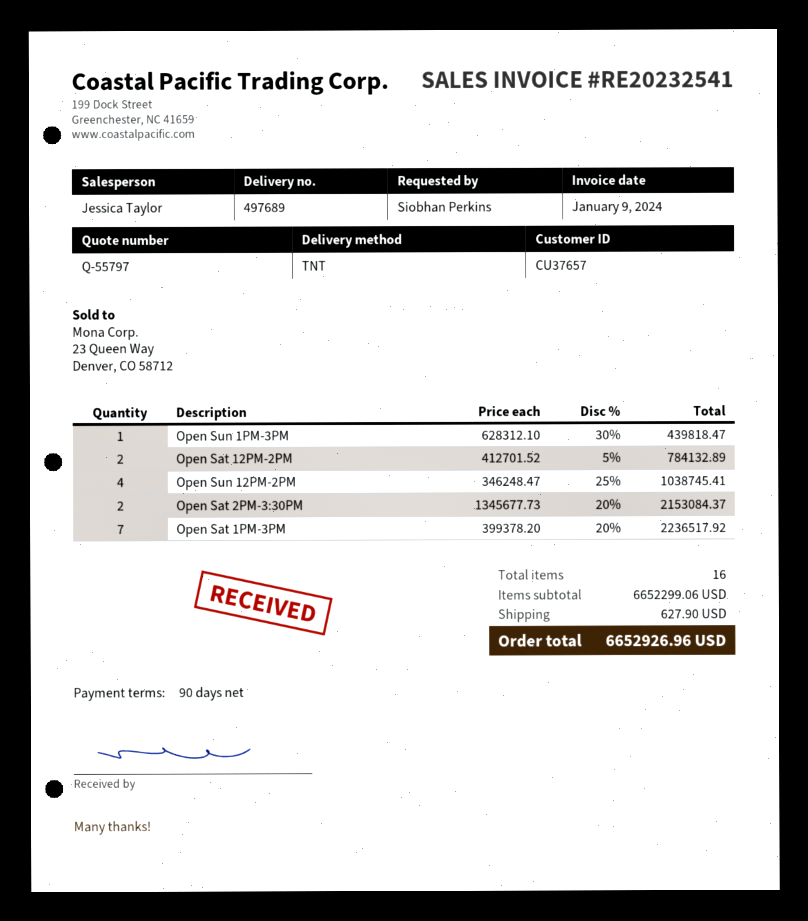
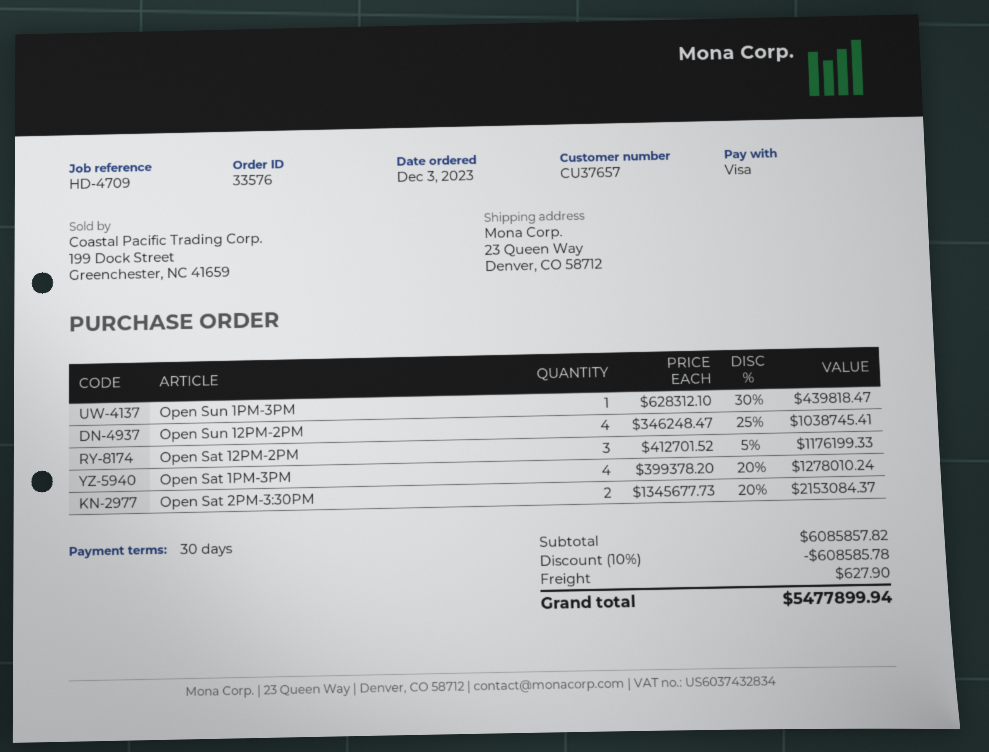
payment terms: 90 days -> 30 days
Open Sat 12PM-2PM: 2 x 412701.52 - 5% = 784132.89 -> 3 x 412701.52 - 5% = 1176199.33
Open Sat 1PM-3PM: 7 x 399378.20 - 20% = 2236517.92 -> 4 x 399378.20 - 20% = 1278010.24
subtotal: 6652299.06 -> 6085857.82
discount: none -> 10% = 608585.78
total: 6652926.96 -> 5477899.94

